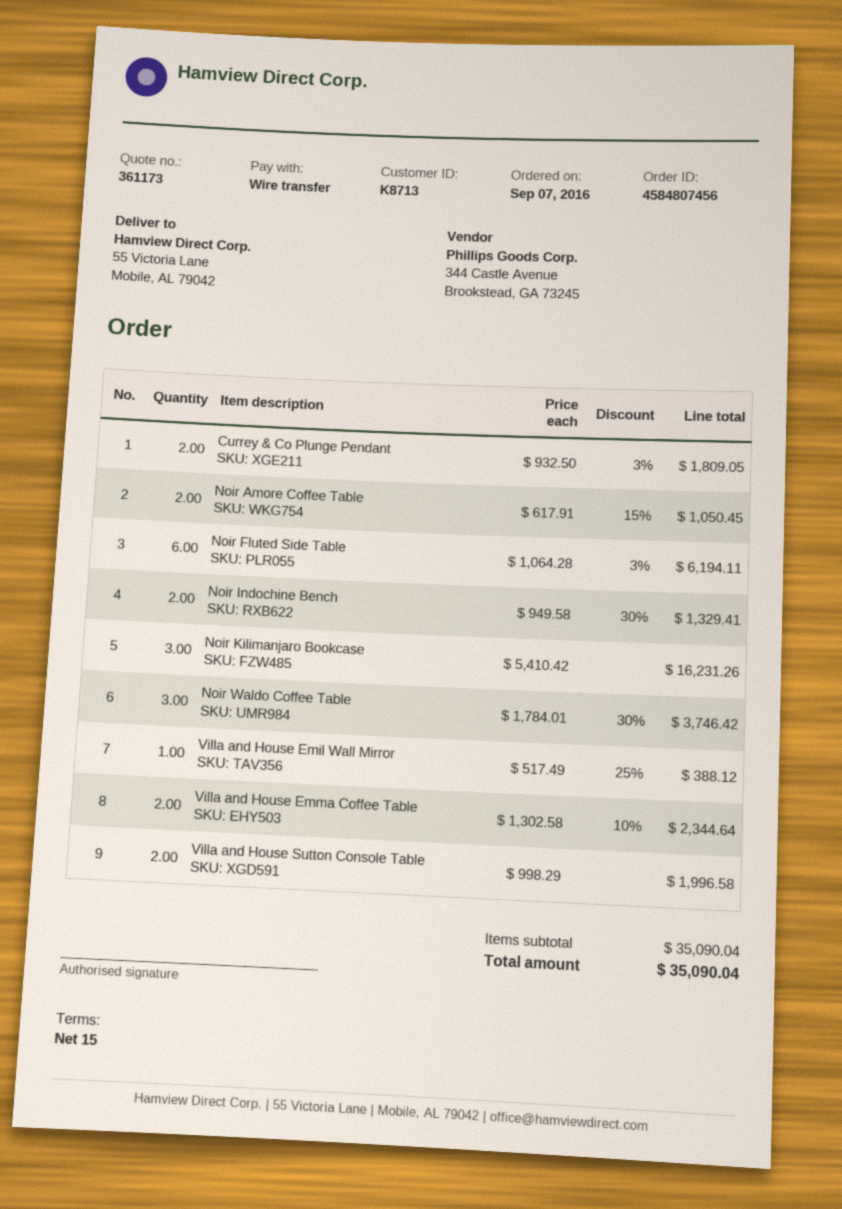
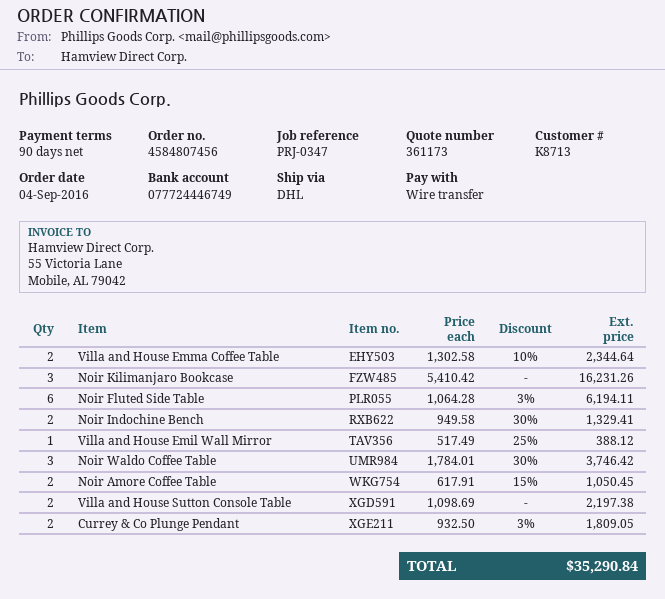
order date: 2016-09-07 -> 2016-09-04
payment terms: 15 days -> 90 days
Villa and House Sutton Console Table: 2 x 998.29 = 1996.58 -> 2 x 1098.69 = 2197.38
total: 35090.04 -> 35290.84

